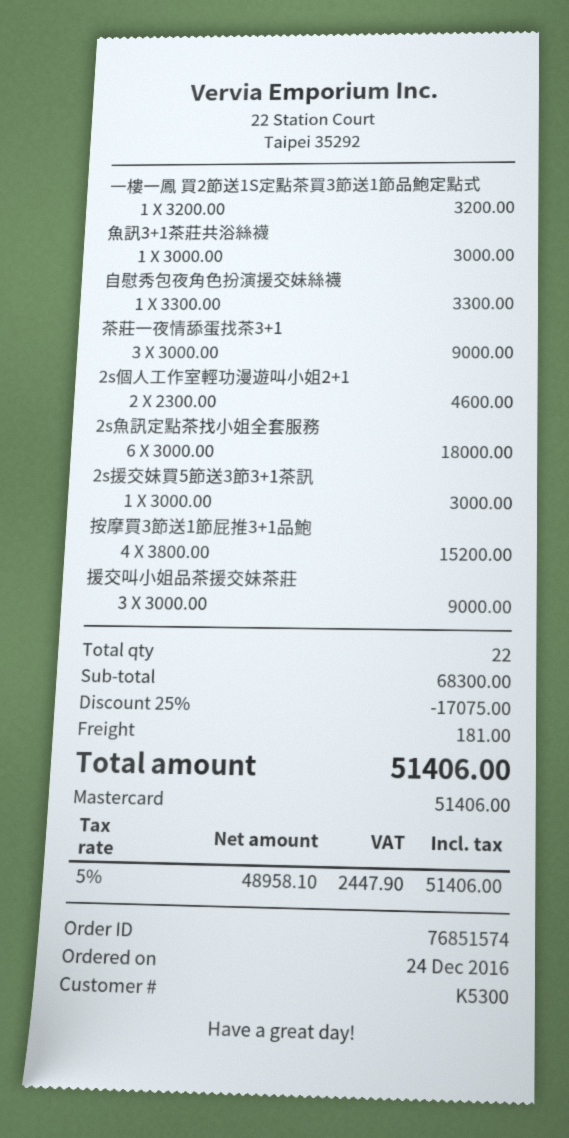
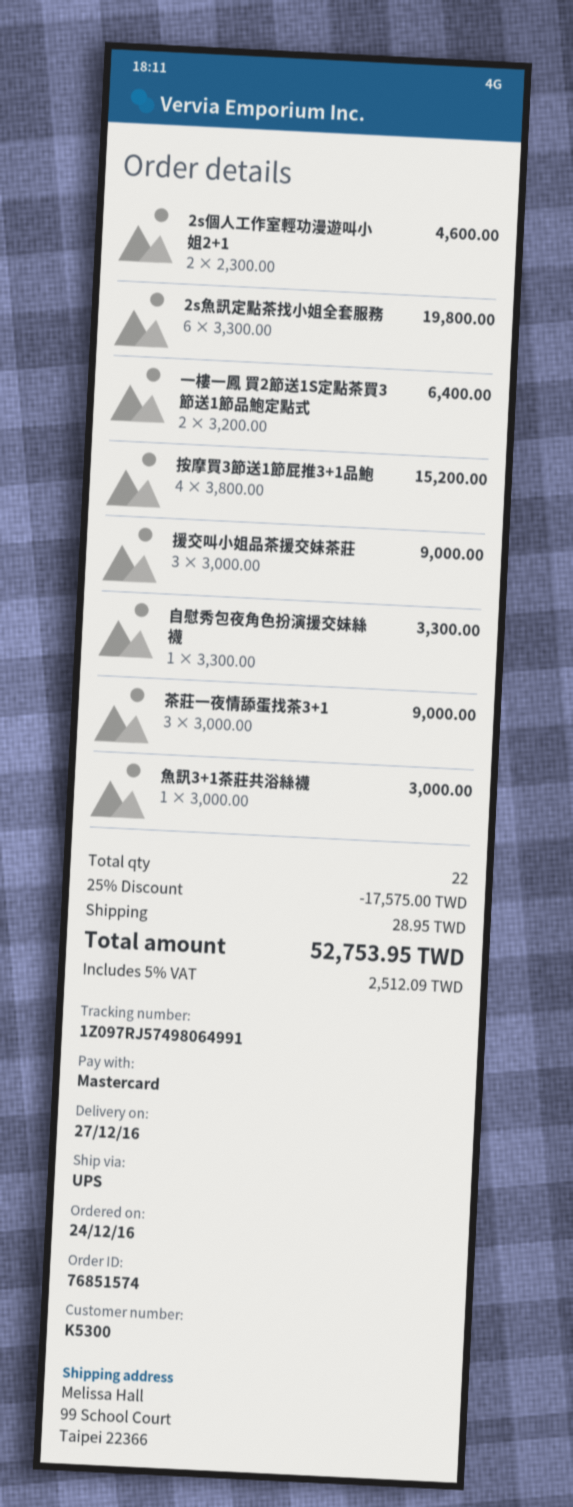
一樓一鳳 買2節送1S定點茶買3節送1節品鮑定點式: 1 x 3200.00 = 3200.00 -> 2 x 3200.00 = 6400.00
2s魚訊定點茶找小姐全套服務: 6 x 3000.00 = 18000.00 -> 6 x 3300.00 = 19800.00
2s援交妹買5節送3節3+1茶訊: 1 x 3000.00 = 3000.00 -> none
discount: 25% = 17075.00 -> 25% = 17575.00
shipping: 181.00 -> 28.95
tax: 5% = 2447.90 -> 5% = 2512.09
total: 51406.00 -> 52753.95

